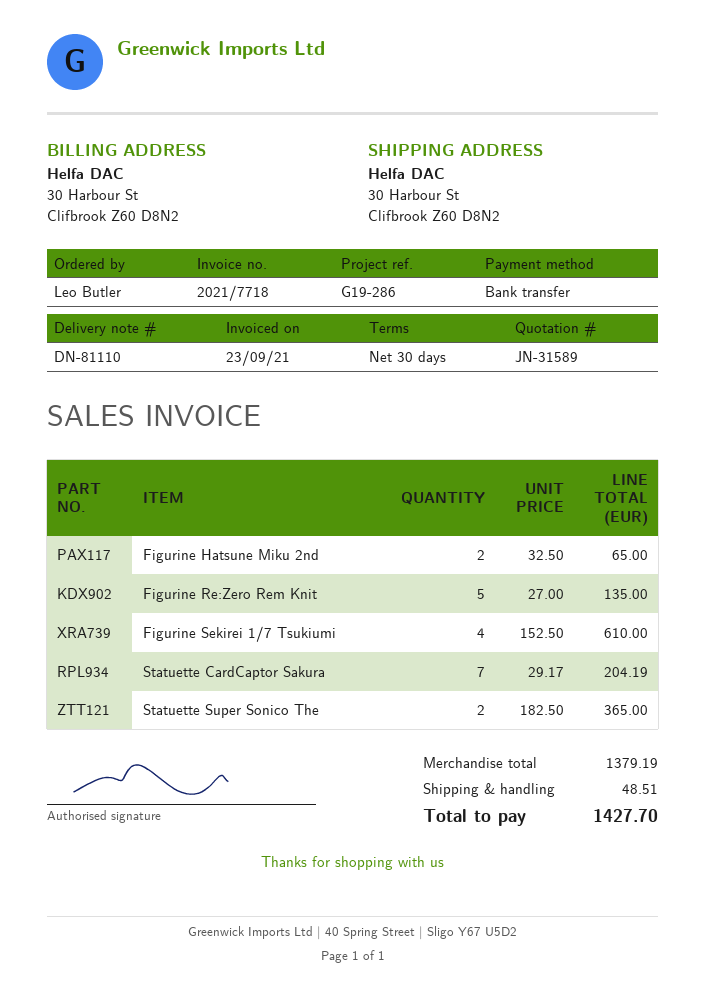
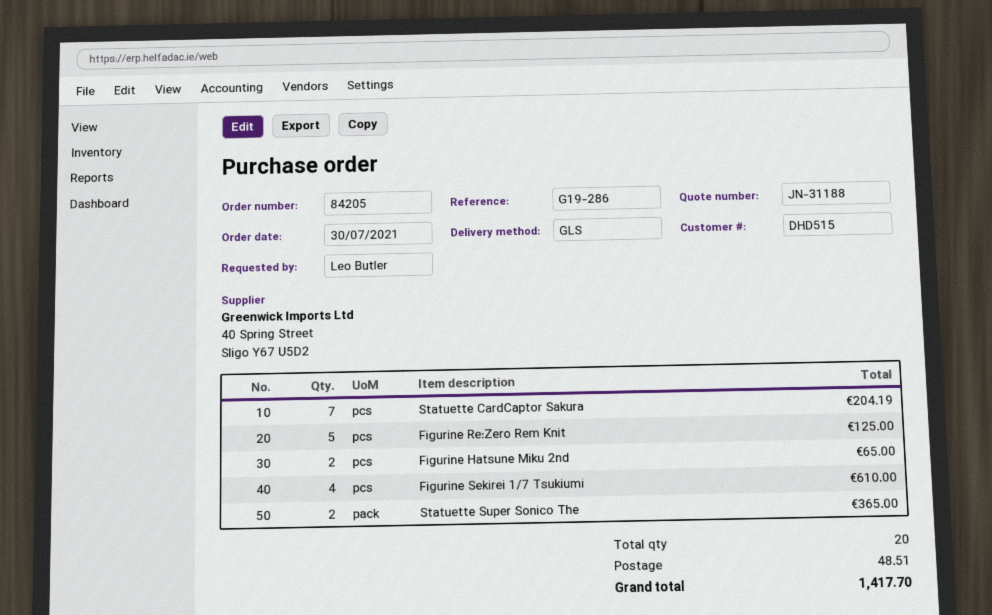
quote number: JN-31589 -> JN-31188
Figurine Re:Zero Rem Knit: 5 for 135.00 -> 5 for 125.00
total: 1427.70 -> 1417.70

